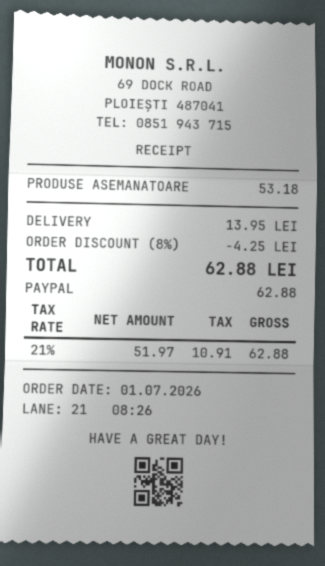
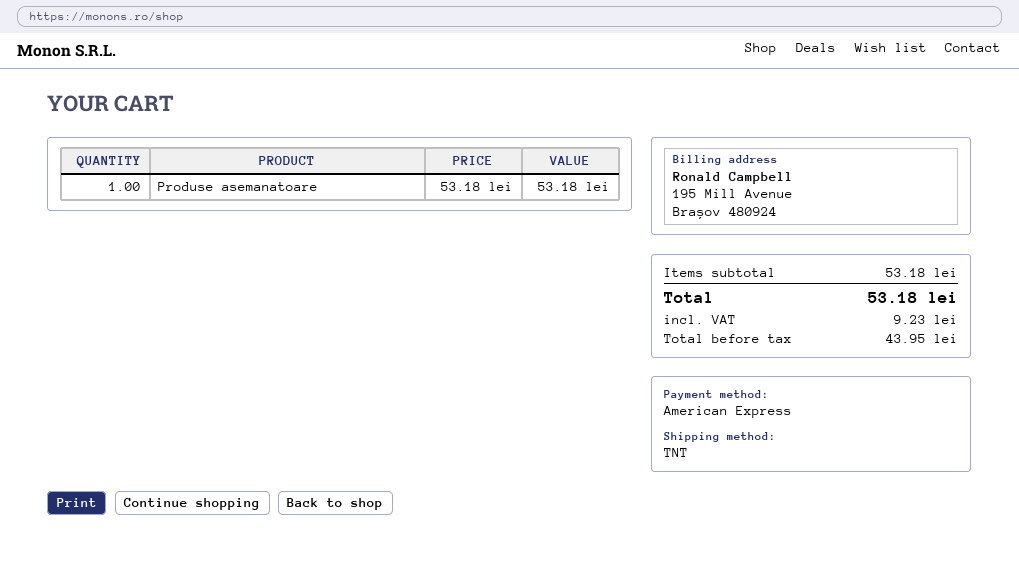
payment method: PayPal -> American Express
discount: 8% = 4.25 -> none
shipping: 13.95 -> none
net: 51.97 -> 43.95
tax: 10.91 -> 9.23
total: 62.88 -> 53.18

